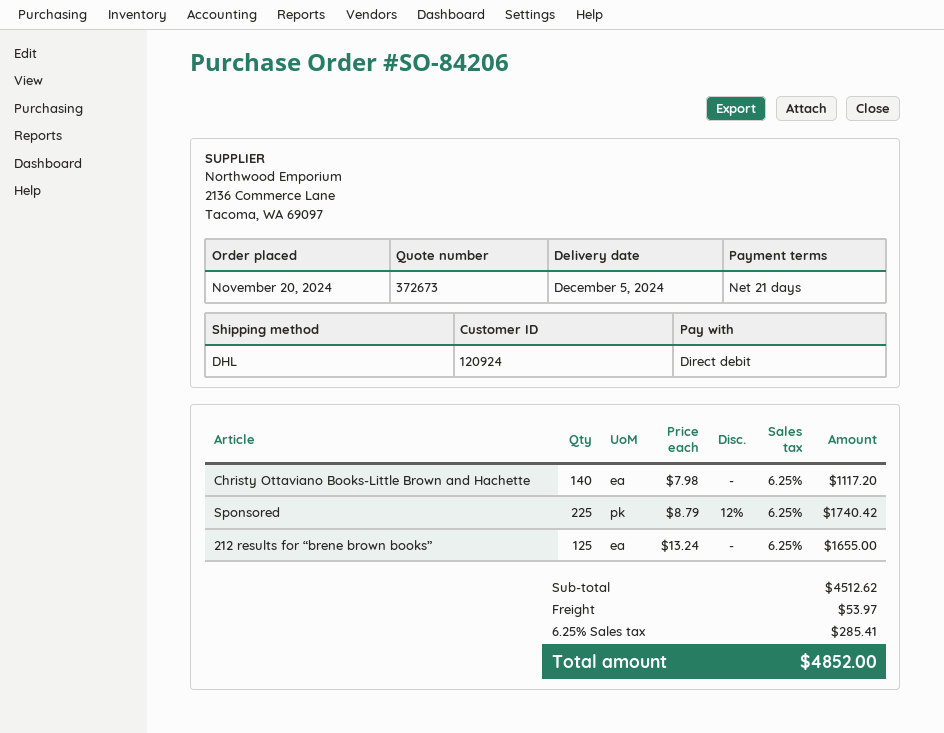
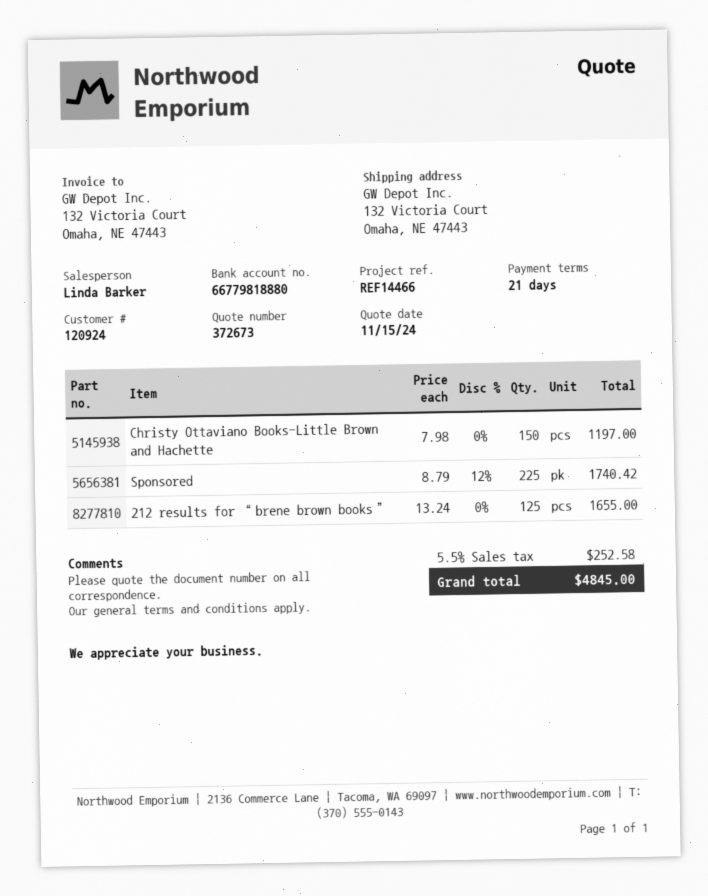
Christy Ottaviano Books-Little Brown and Hachette: 140 x 7.98 = 1117.20 -> 150 x 7.98 = 1197.00
shipping: 53.97 -> none
tax: 6.25% = 285.41 -> 5.5% = 252.58
total: 4852.00 -> 4845.00

